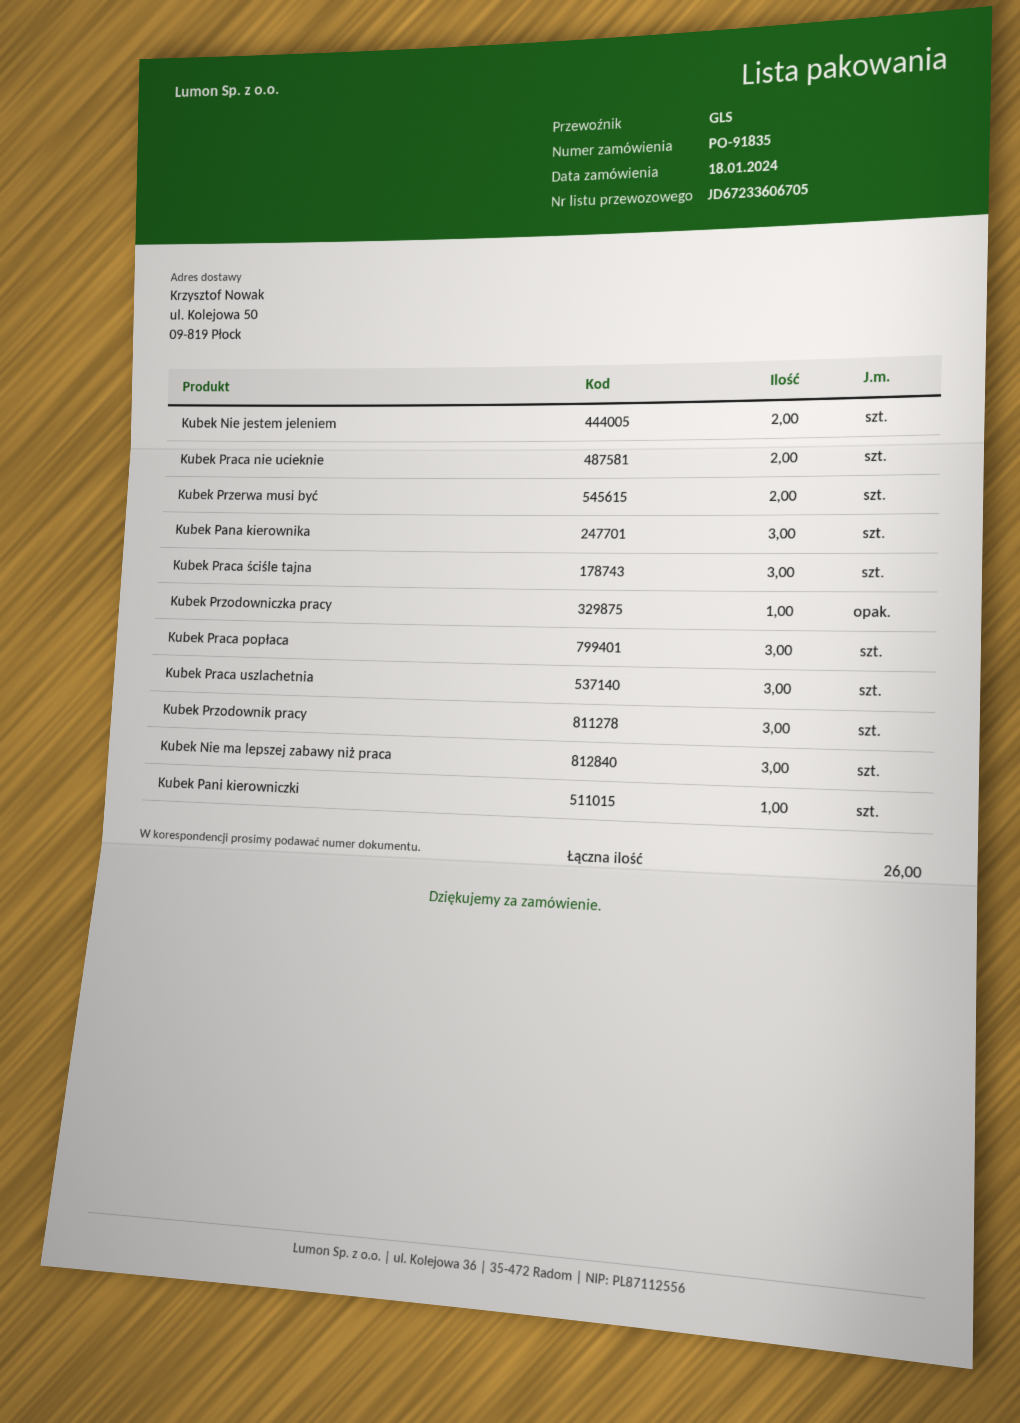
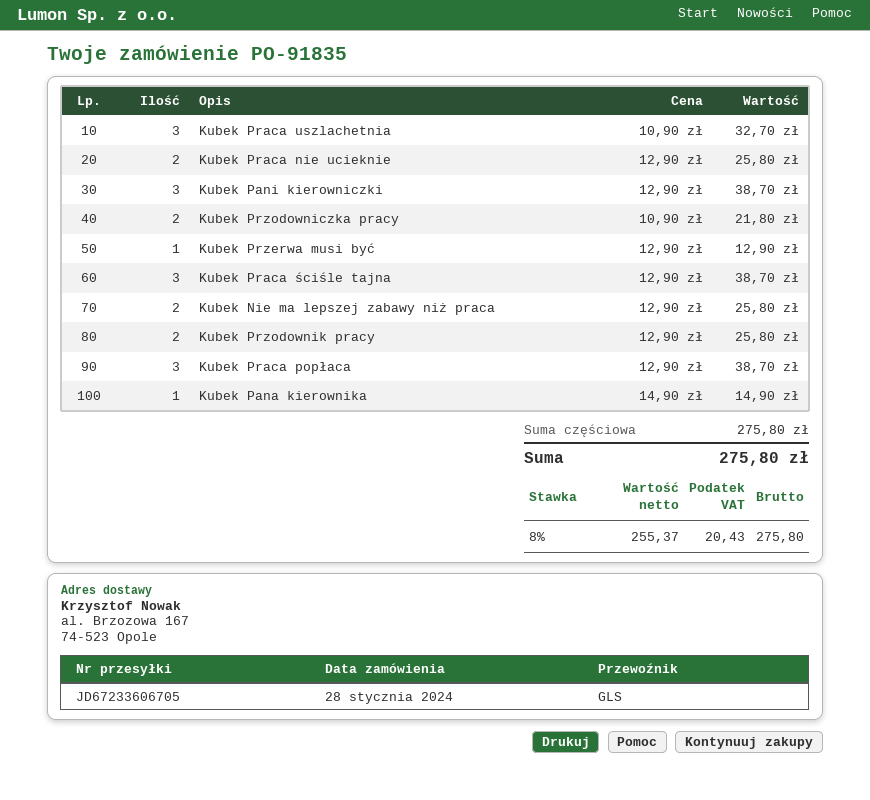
order date: 2024-01-18 -> 2024-01-28
ship to: ul. Kolejowa 50, 09-819 Płock -> al. Brzozowa 167, 74-523 Opole
Kubek Nie jestem jeleniem: 2 -> none
Kubek Przerwa musi być: 2 -> 1
Kubek Pana kierownika: 3 -> 1
Kubek Przodowniczka pracy: 1 -> 2
Kubek Przodownik pracy: 3 -> 2
Kubek Nie ma lepszej zabawy niż praca: 3 -> 2
Kubek Pani kierowniczki: 1 -> 3

